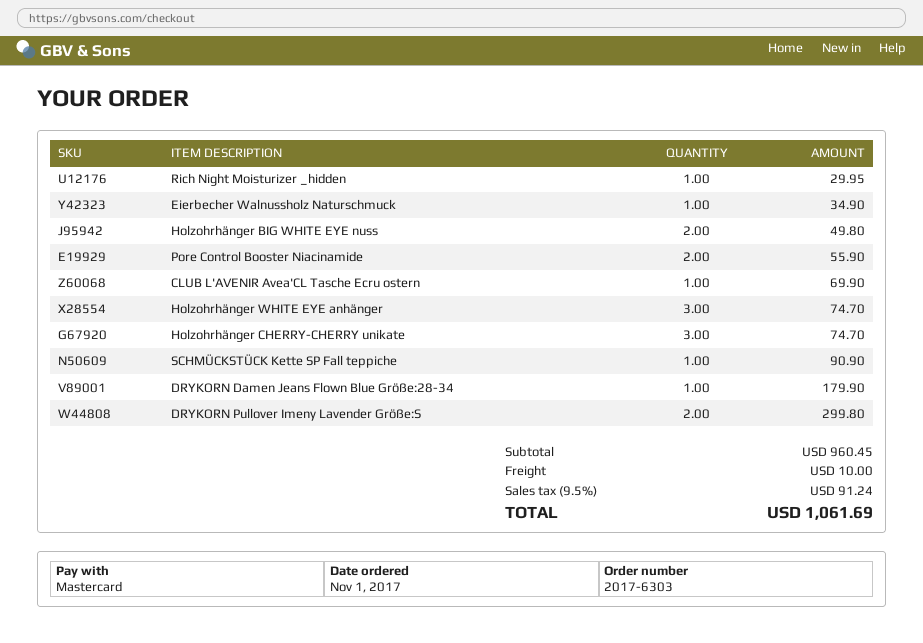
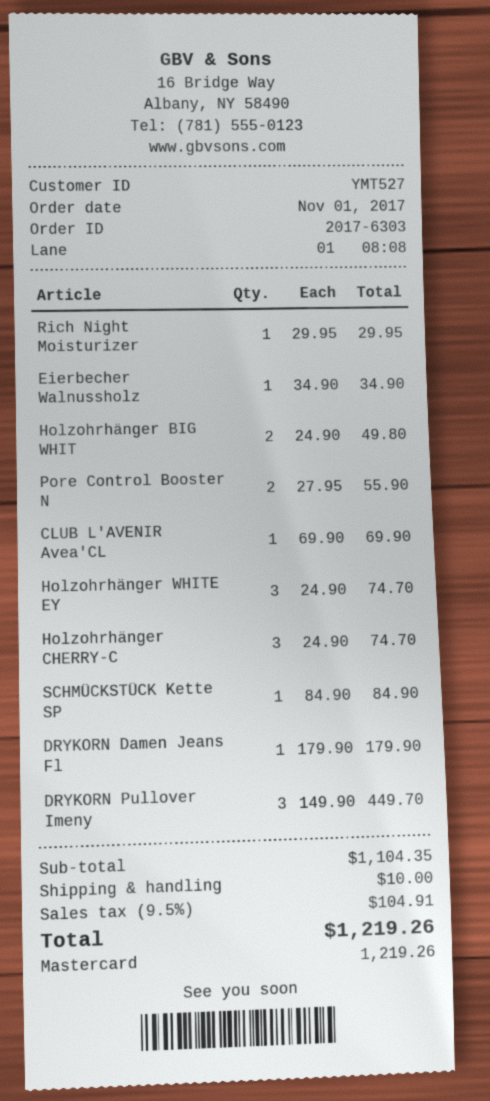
SCHMÜCKSTÜCK Kette SP Fall teppiche: 1 for 90.90 -> 1 for 84.90
DRYKORN Pullover Imeny Lavender Größe:S: 2 for 299.80 -> 3 for 449.70
subtotal: 960.45 -> 1104.35
tax: 9.5% = 91.24 -> 9.5% = 104.91
total: 1061.69 -> 1219.26

